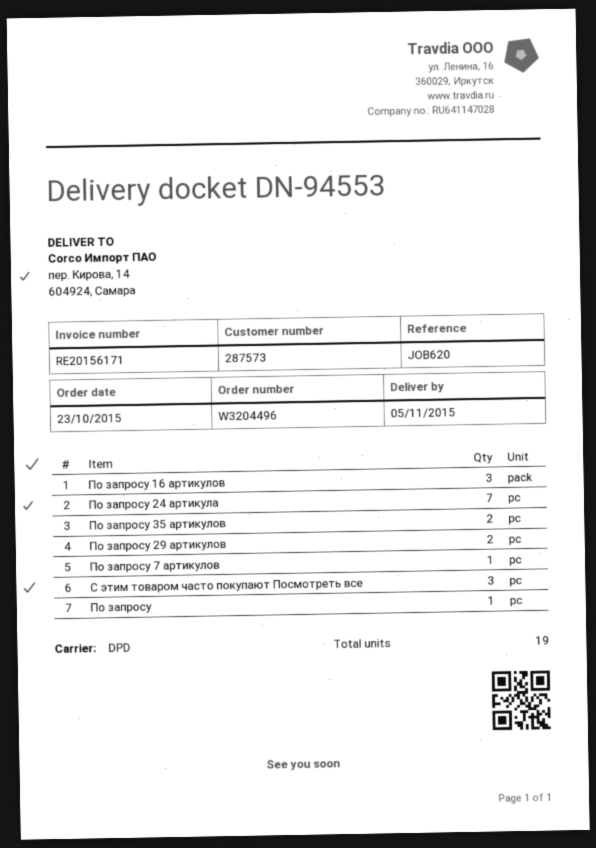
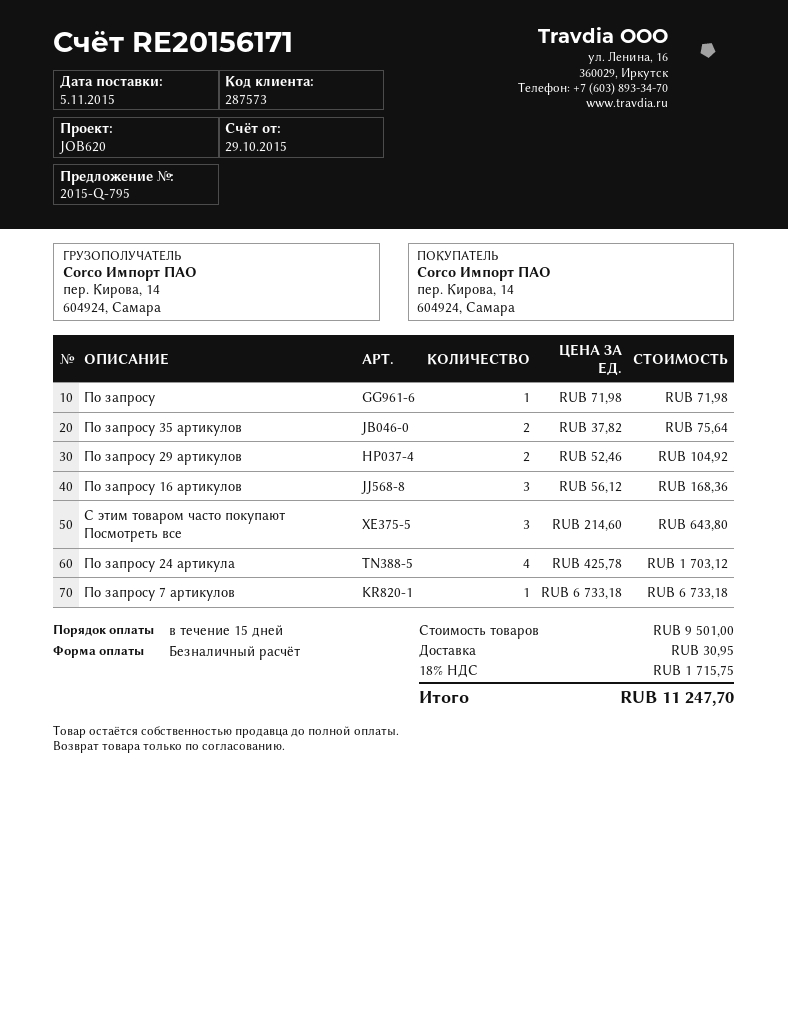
По запросу 24 артикула: 7 -> 4

